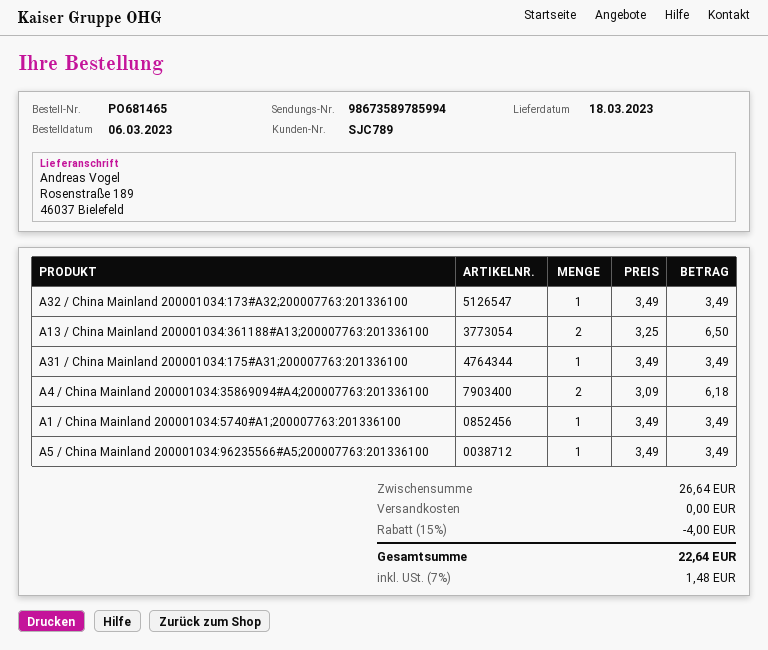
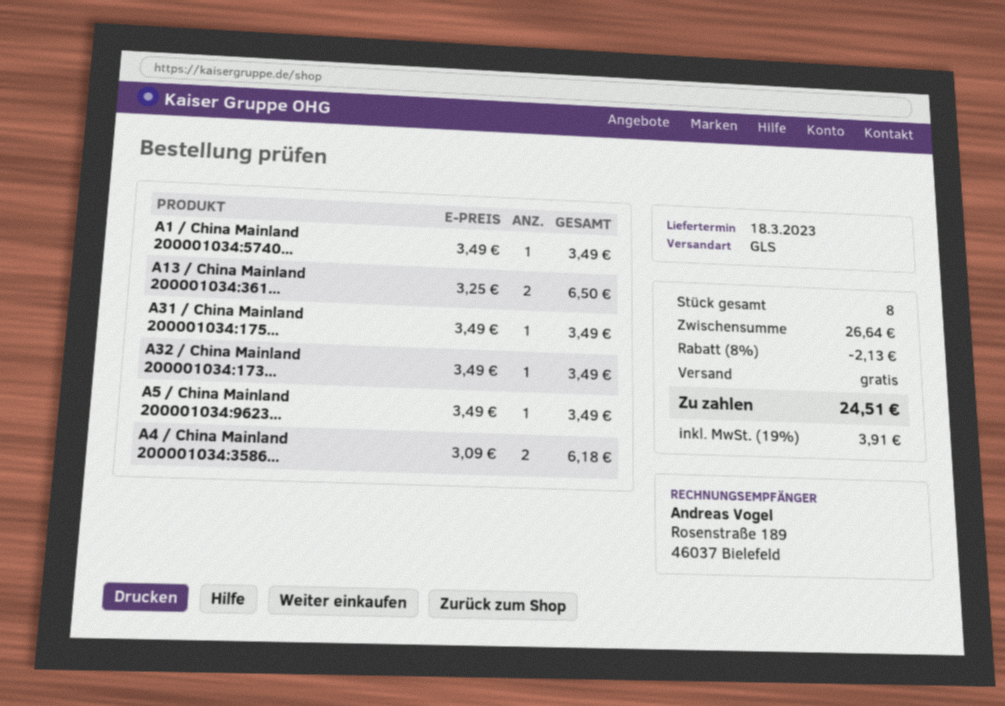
discount: 15% = 4.00 -> 8% = 2.13
tax: 7% = 1.48 -> 19% = 3.91
total: 22.64 -> 24.51

